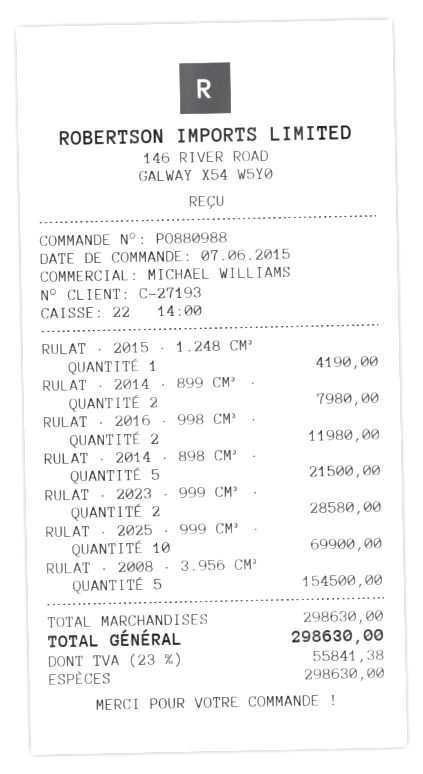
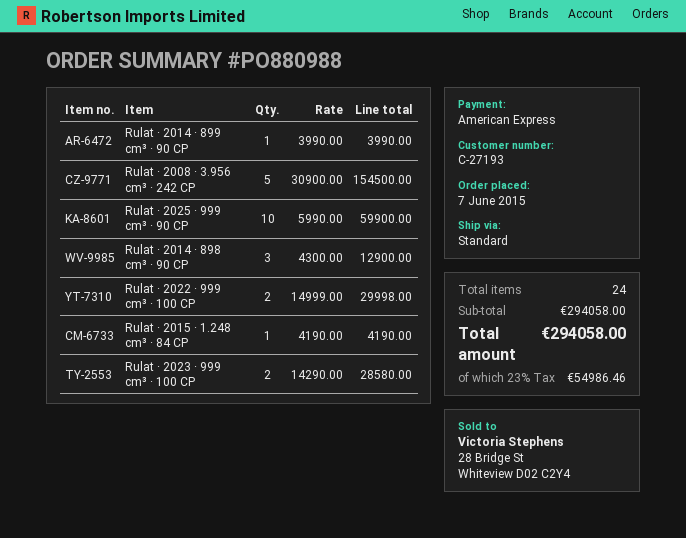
payment method: cash -> American Express
RULAT · 2014 · 899 CM³ ·: 2 for 7980.00 -> 1 for 3990.00
RULAT · 2016 · 998 CM³ ·: 2 for 11980.00 -> none
RULAT · 2014 · 898 CM³ ·: 5 for 21500.00 -> 3 for 12900.00
RULAT · 2025 · 999 CM³ ·: 10 for 69900.00 -> 10 for 59900.00
Rulat · 2022 · 999 cm³ · 100 CP: none -> 2 for 29998.00
subtotal: 298630.00 -> 294058.00
tax: 23% = 55841.38 -> 23% = 54986.46
total: 298630.00 -> 294058.00

